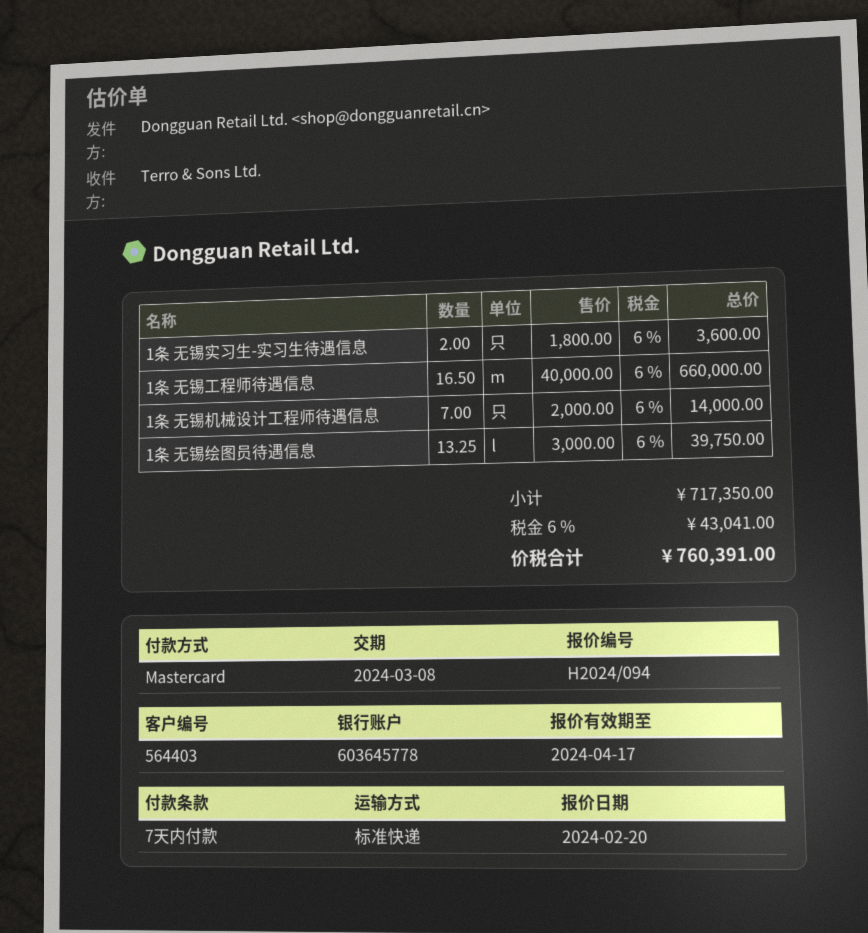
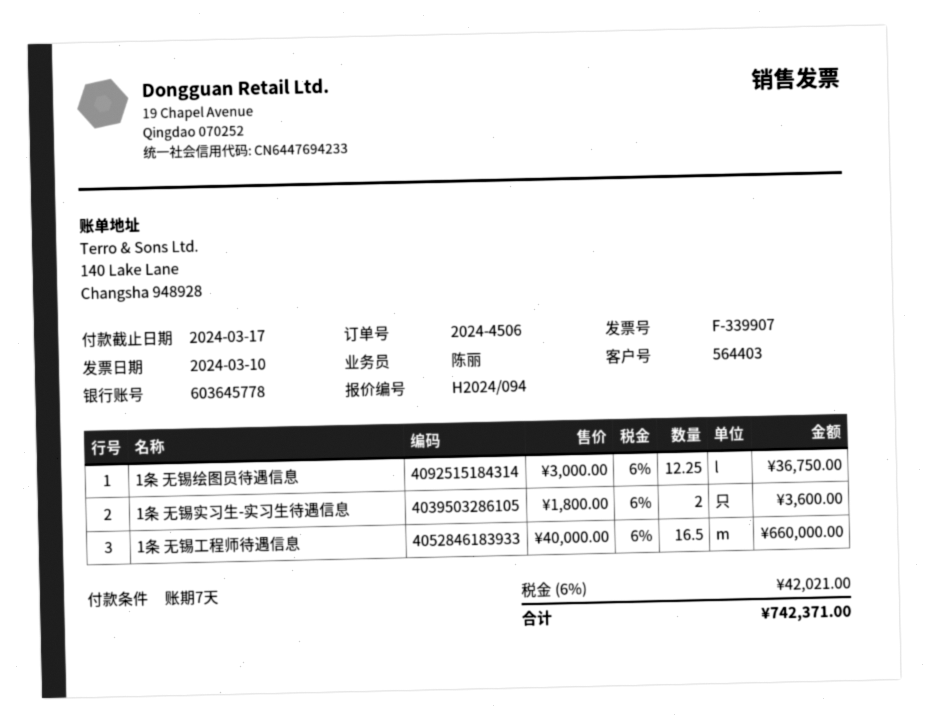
1条 无锡机械设计工程师待遇信息: 7 x 2000.00 = 14000.00 -> none
1条 无锡绘图员待遇信息: 13.25 x 3000.00 = 39750.00 -> 12.25 x 3000.00 = 36750.00
tax: 6% = 43041.00 -> 6% = 42021.00
total: 760391.00 -> 742371.00

